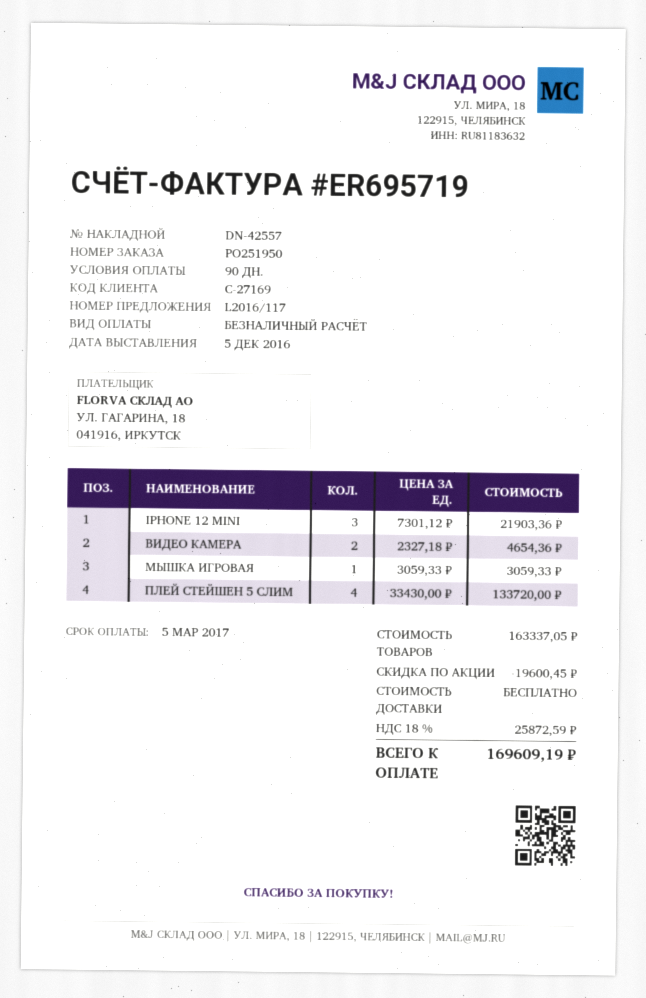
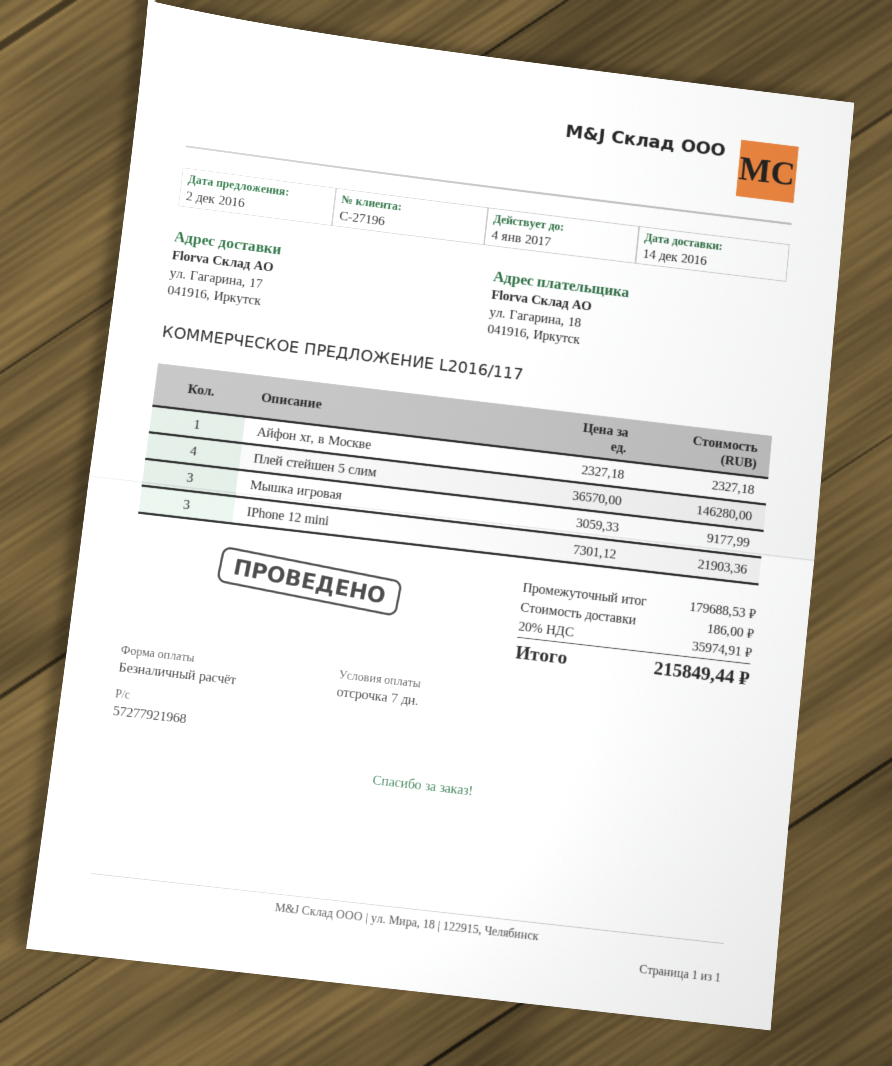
payment terms: 90 days -> 7 days
customer number: C-27169 -> C-27196
ВИДЕО КАМЕРА: 2 x 2327.18 = 4654.36 -> none
МЫШКА ИГРОВАЯ: 1 x 3059.33 = 3059.33 -> 3 x 3059.33 = 9177.99
ПЛЕЙ СТЕЙШЕН 5 СЛИМ: 4 x 33430.00 = 133720.00 -> 4 x 36570.00 = 146280.00
Айфон xr, в Москве: none -> 1 x 2327.18 = 2327.18
subtotal: 163337.05 -> 179688.53
discount: 19600.45 -> none
shipping: 0.00 -> 186.00
tax: 18% = 25872.59 -> 20% = 35974.91
total: 169609.19 -> 215849.44

